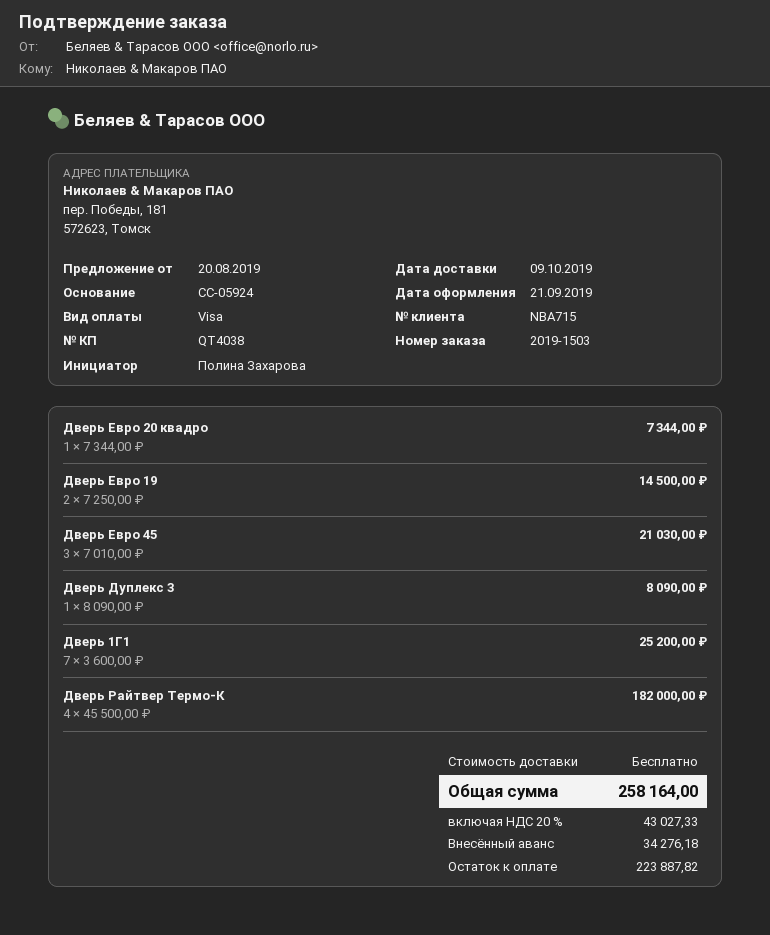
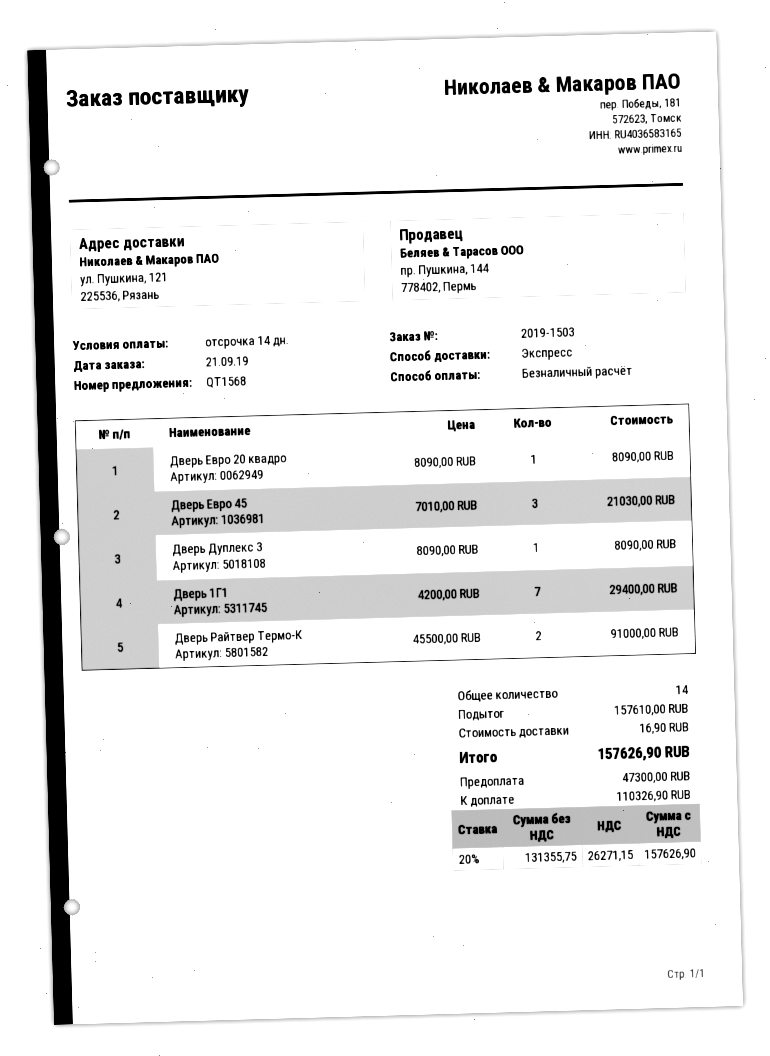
quote number: QT4038 -> QT1568
payment method: Visa -> bank transfer
Дверь Евро 20 квадро: 1 x 7344.00 = 7344.00 -> 1 x 8090.00 = 8090.00
Дверь Евро 19: 2 x 7250.00 = 14500.00 -> none
Дверь 1Г1: 7 x 3600.00 = 25200.00 -> 7 x 4200.00 = 29400.00
Дверь Райтвер Термо-К: 4 x 45500.00 = 182000.00 -> 2 x 45500.00 = 91000.00
shipping: 0.00 -> 16.90
tax: 20% = 43027.33 -> 20% = 26271.15
total: 258164.00 -> 157626.90
deposit: 34276.18 -> 47300.00
balance: 223887.82 -> 110326.90

